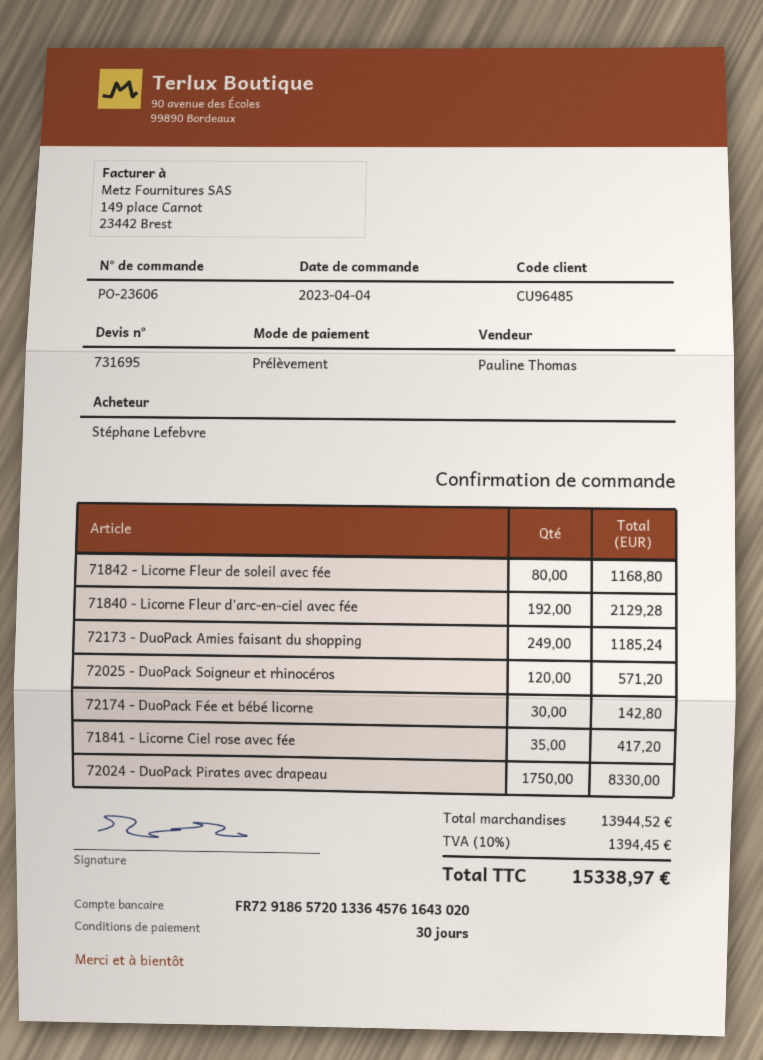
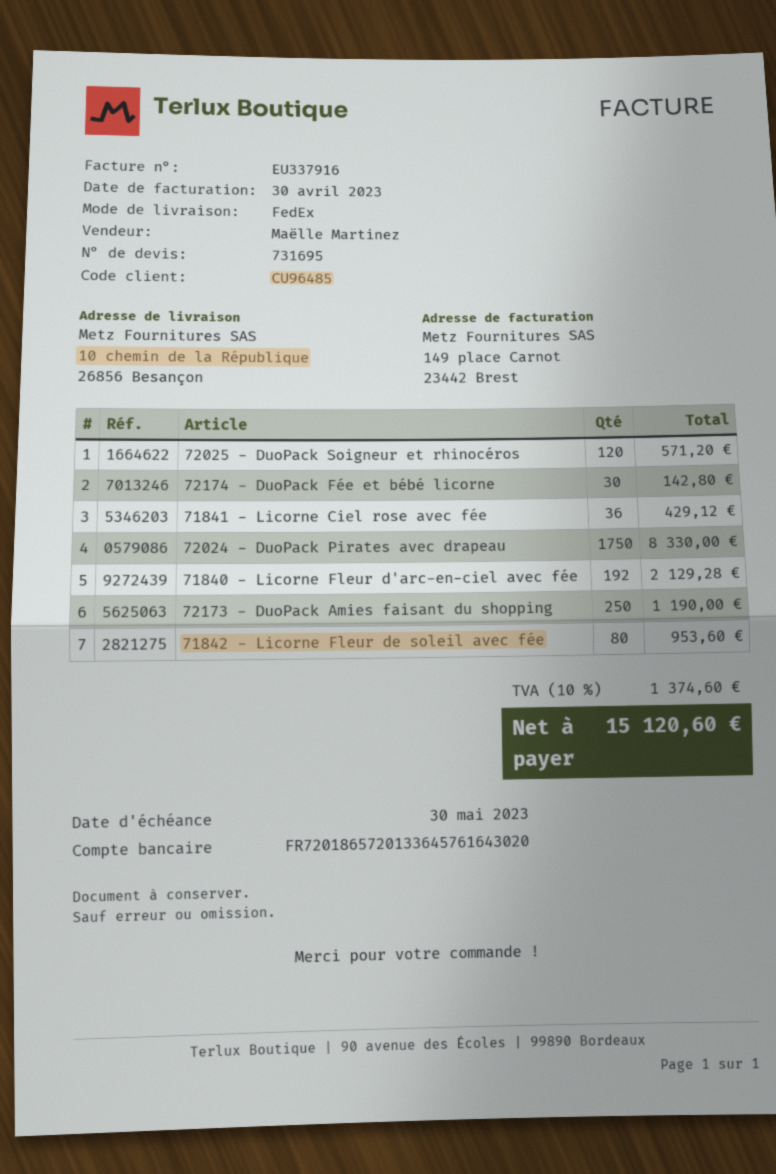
sales rep: Pauline Thomas -> Maëlle Martinez
bank account: FR7291865720133645761643020 -> FR7201865720133645761643020
71842 - Licorne Fleur de soleil avec fée: 80 for 1168.80 -> 80 for 953.60
72173 - DuoPack Amies faisant du shopping: 249 for 1185.24 -> 250 for 1190.00
71841 - Licorne Ciel rose avec fée: 35 for 417.20 -> 36 for 429.12
tax: 10% = 1394.45 -> 10% = 1374.60
total: 15338.97 -> 15120.60

